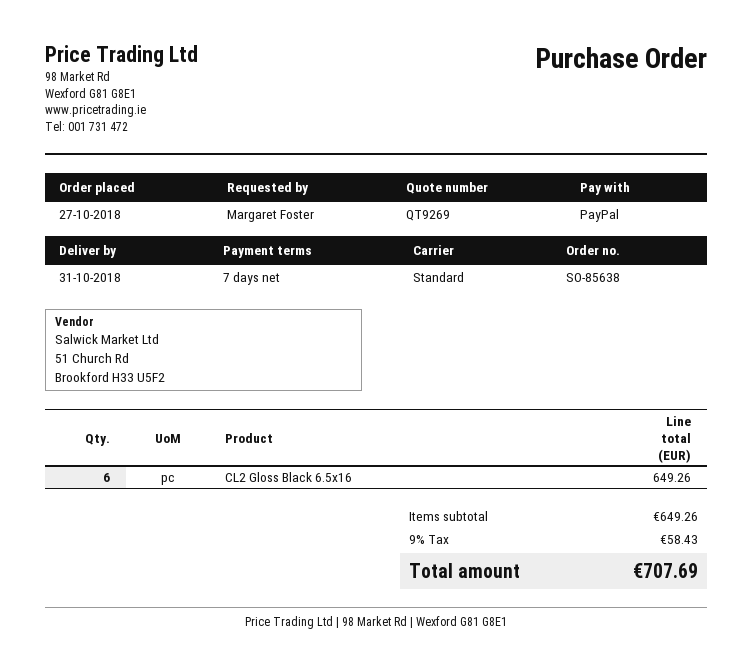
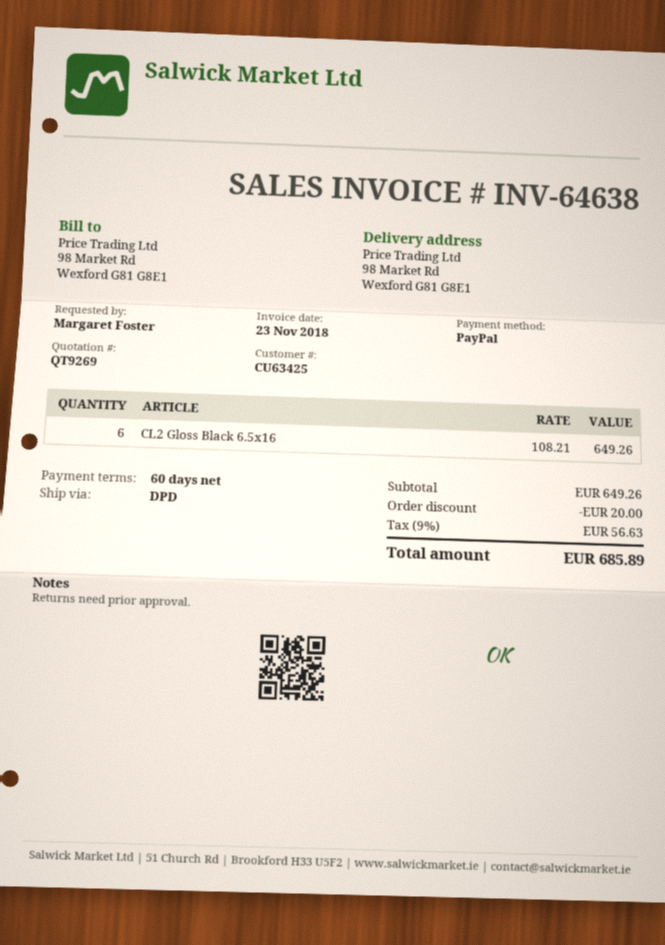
payment terms: 7 days -> 60 days
shipping method: standard -> DPD
discount: none -> 20.00
tax: 9% = 58.43 -> 9% = 56.63
total: 707.69 -> 685.89

